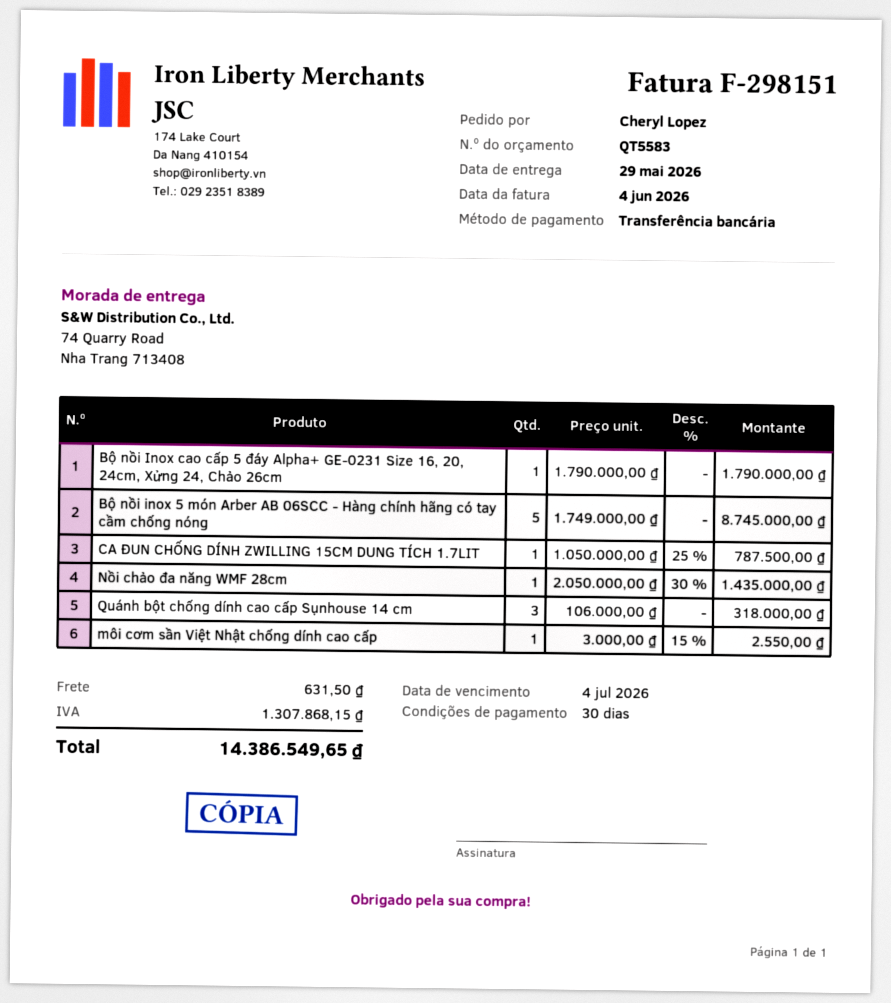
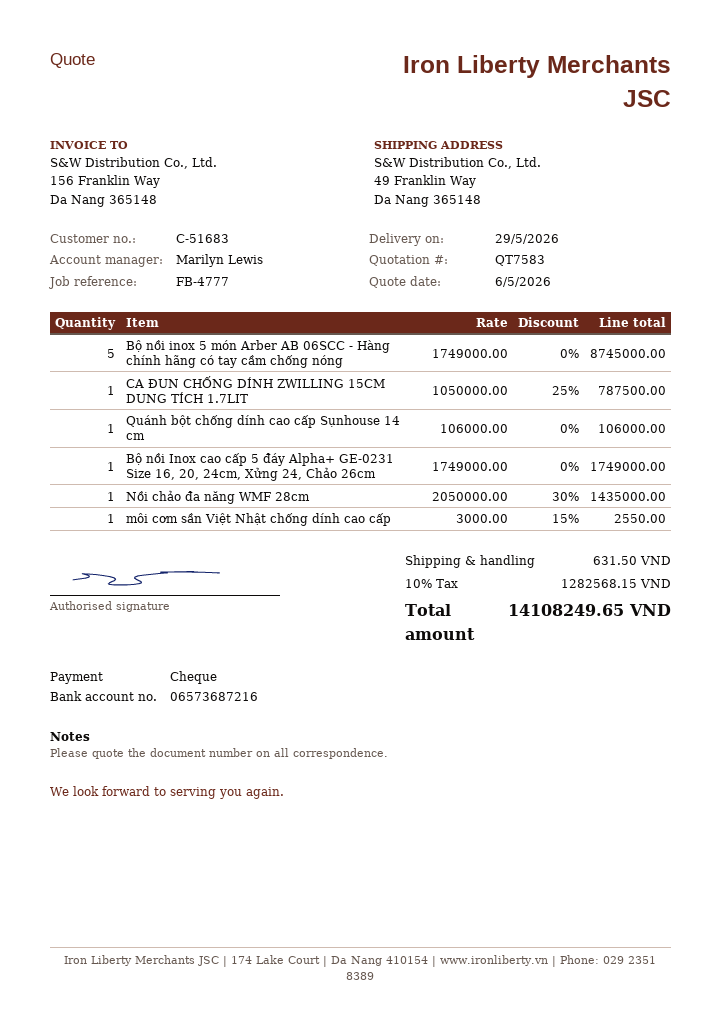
quote number: QT5583 -> QT7583
payment method: bank transfer -> cheque
ship to: 74 Quarry Road, Nha Trang 713408 -> 49 Franklin Way, Da Nang 365148
Bộ nồi Inox cao cấp 5 đáy Alpha+ GE-0231 Size 16, 20, 24cm, Xửng 24, Chảo 26cm: 1 x 1790000.00 = 1790000.00 -> 1 x 1749000.00 = 1749000.00
Quánh bột chống dính cao cấp Sụnhouse 14 cm: 3 x 106000.00 = 318000.00 -> 1 x 106000.00 = 106000.00
tax: 1307868.15 -> 1282568.15
total: 14386549.65 -> 14108249.65

